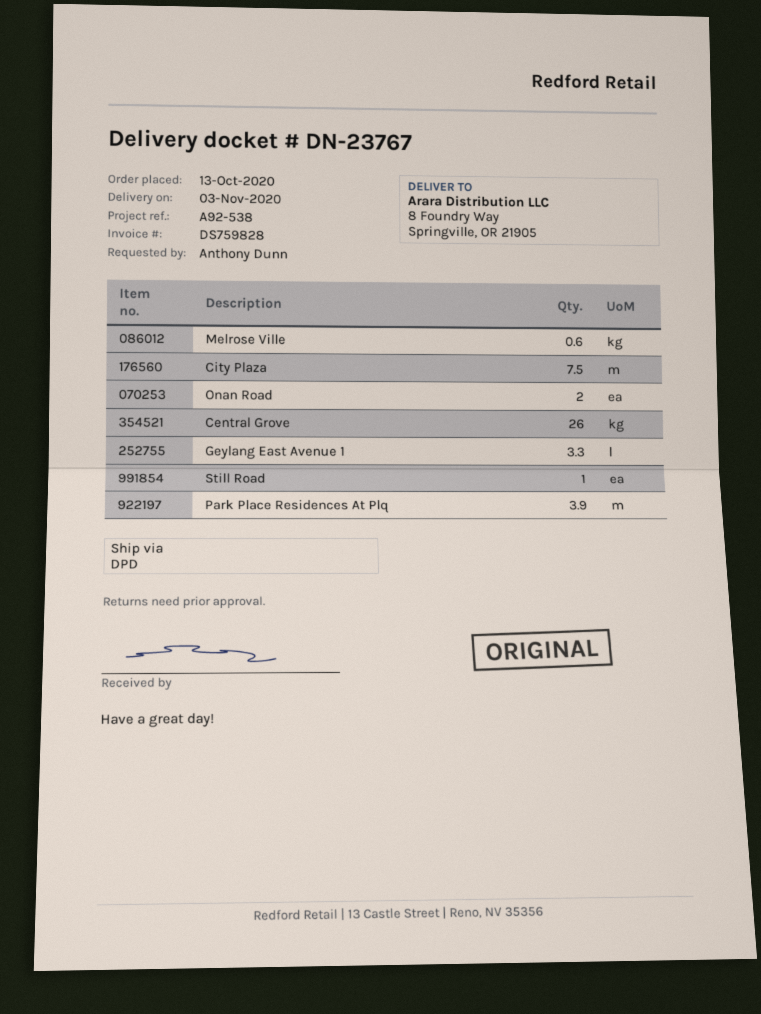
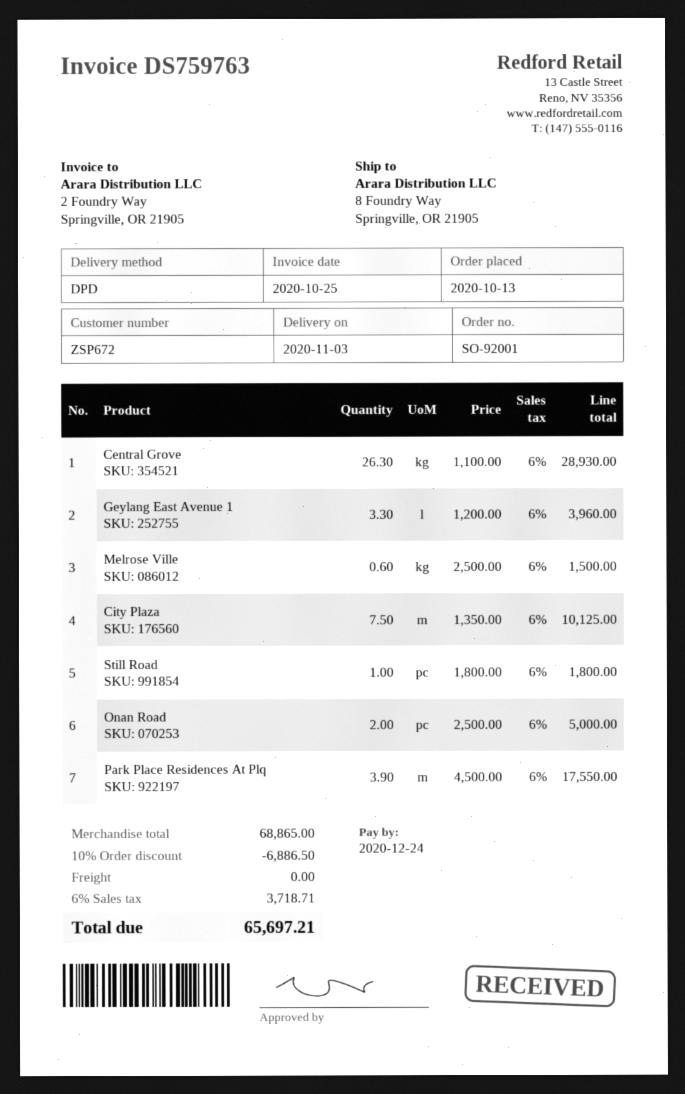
invoice number: DS759828 -> DS759763
Central Grove: 26 -> 26.3

